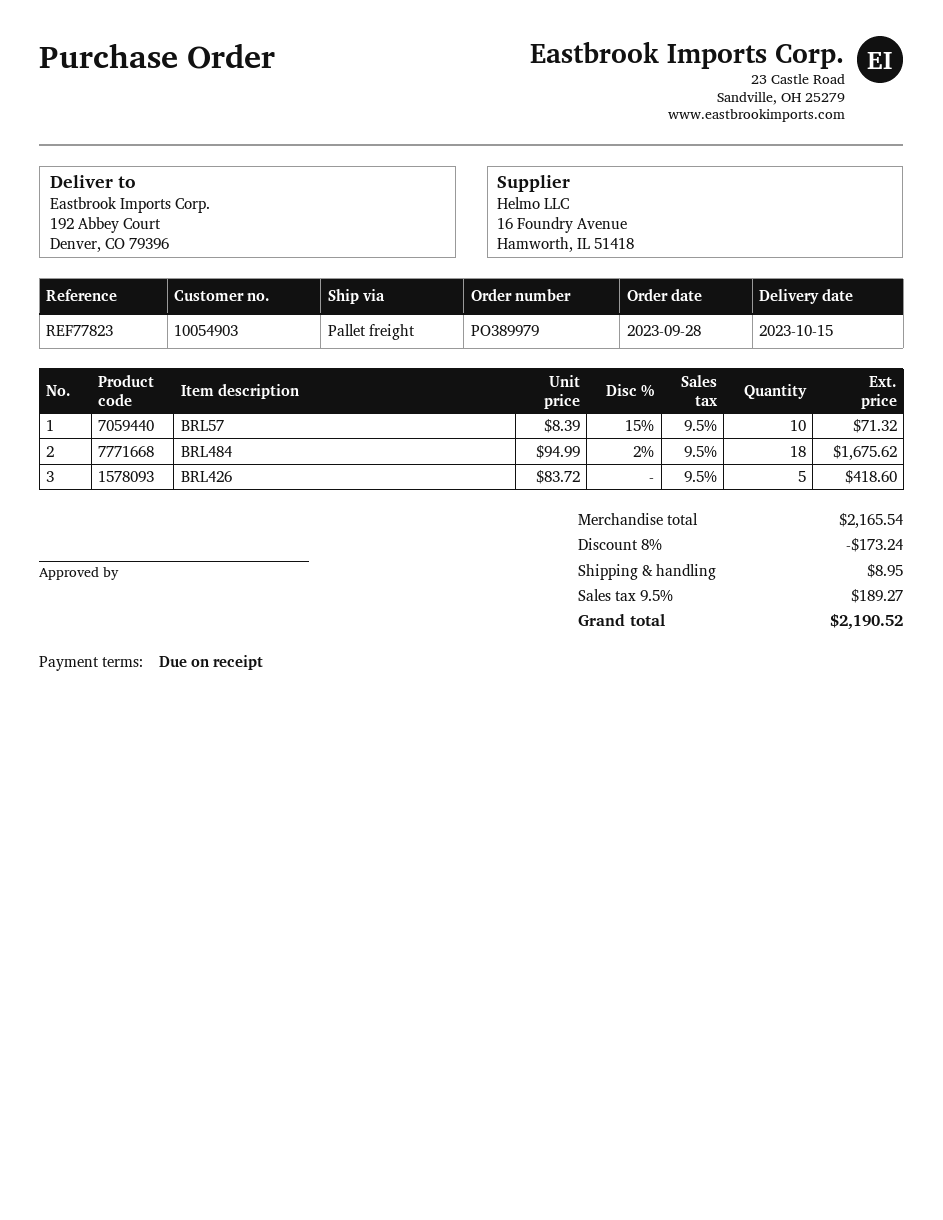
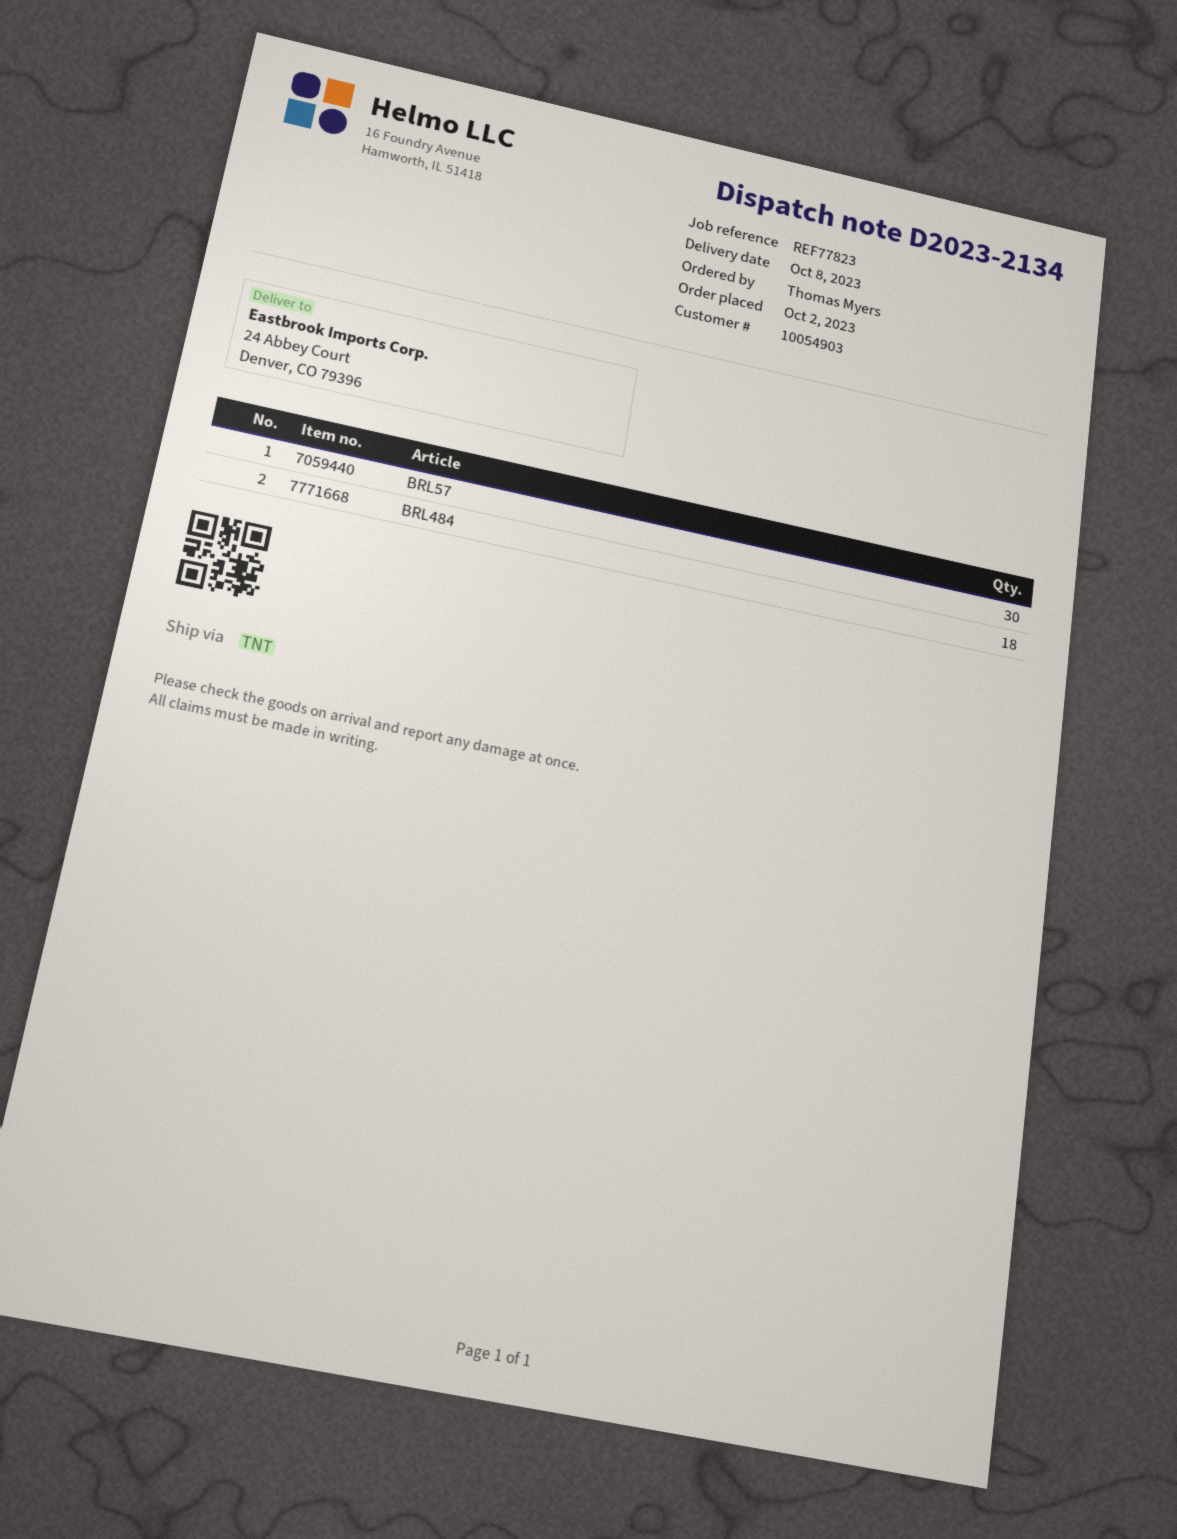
order date: 2023-09-28 -> 2023-10-02
delivery date: 2023-10-15 -> 2023-10-08
shipping method: pallet freight -> TNT
ship to: 192 Abbey Court, Denver, CO 79396 -> 24 Abbey Court, Denver, CO 79396
BRL57: 10 -> 30
BRL426: 5 -> none

